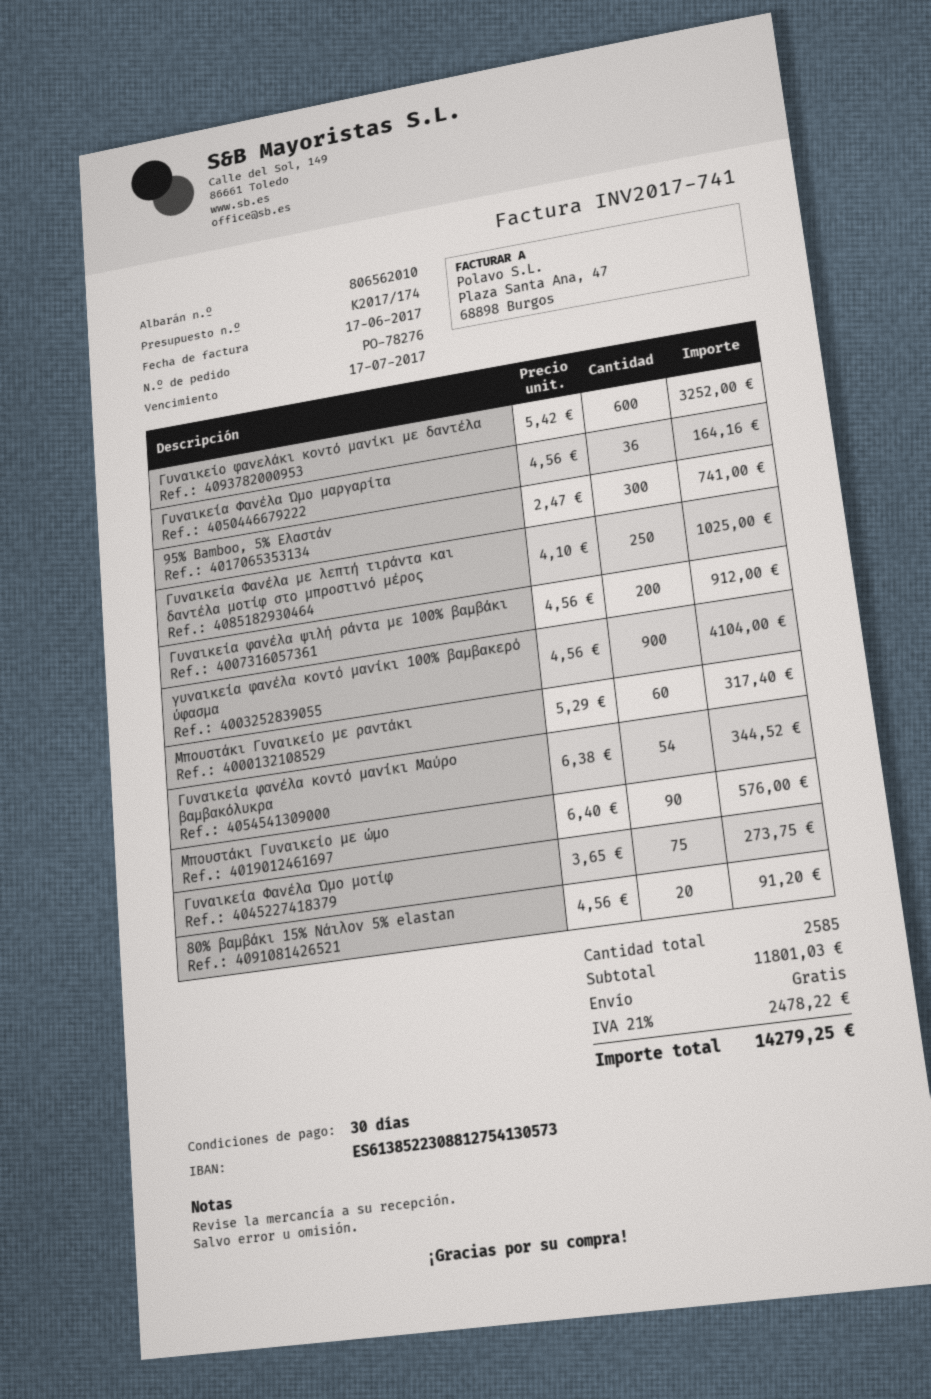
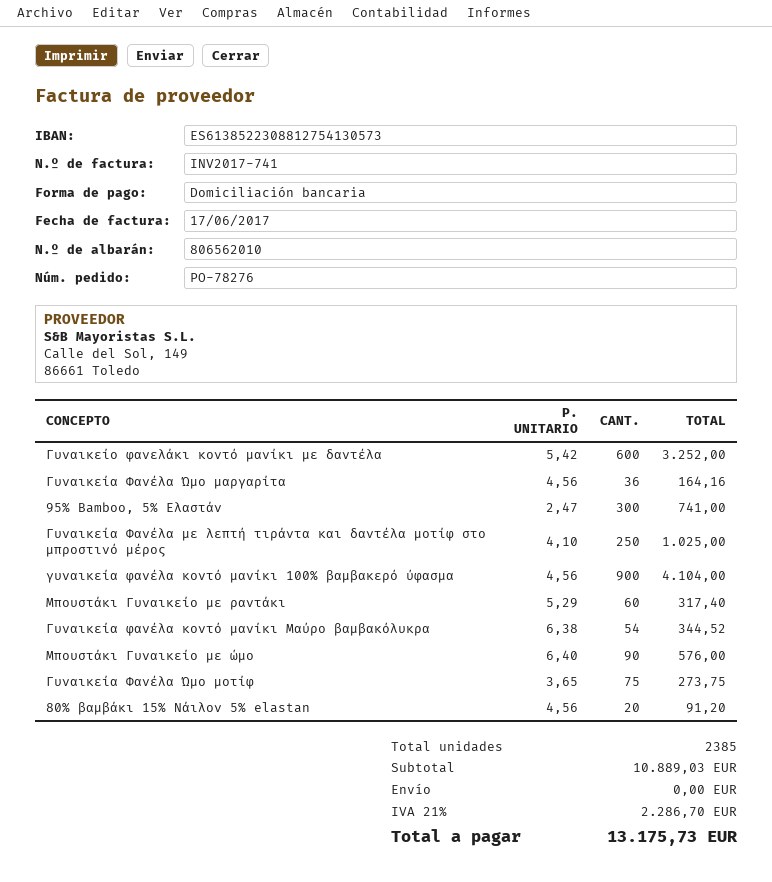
Γυναικεία φανέλα ψιλή ράντα με 100% βαμβάκι: 200 x 4.56 = 912.00 -> none
total quantity: 2585 -> 2385
subtotal: 11801.03 -> 10889.03
tax: 21% = 2478.22 -> 21% = 2286.70
total: 14279.25 -> 13175.73

